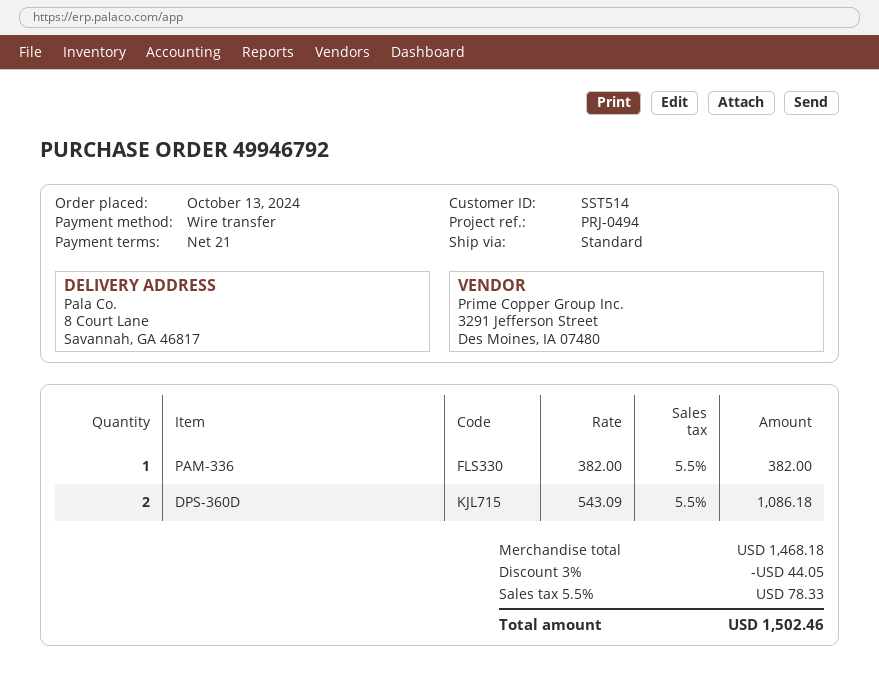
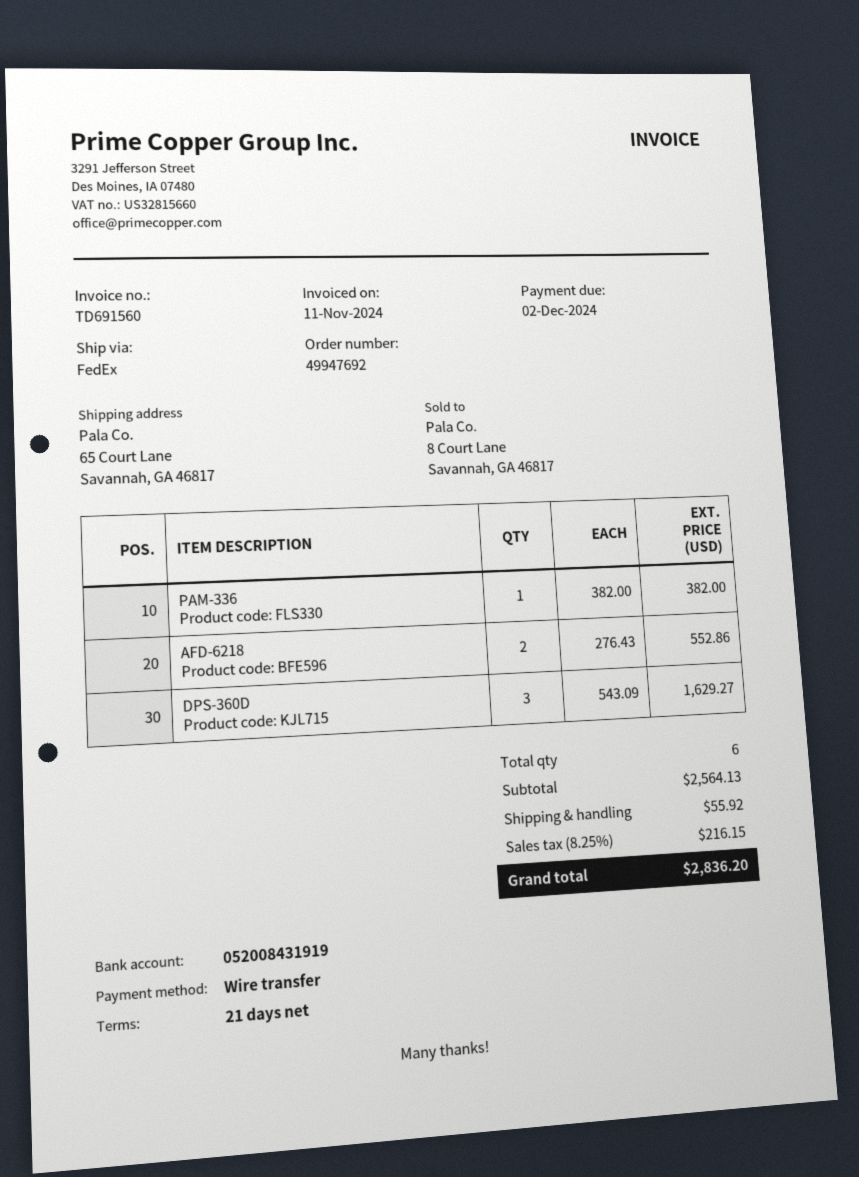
order number: 49946792 -> 49947692
shipping method: standard -> FedEx
ship to: 8 Court Lane, Savannah, GA 46817 -> 65 Court Lane, Savannah, GA 46817
DPS-360D: 2 x 543.09 = 1086.18 -> 3 x 543.09 = 1629.27
AFD-6218: none -> 2 x 276.43 = 552.86
subtotal: 1468.18 -> 2564.13
discount: 3% = 44.05 -> none
shipping: none -> 55.92
tax: 5.5% = 78.33 -> 8.25% = 216.15
total: 1502.46 -> 2836.20

